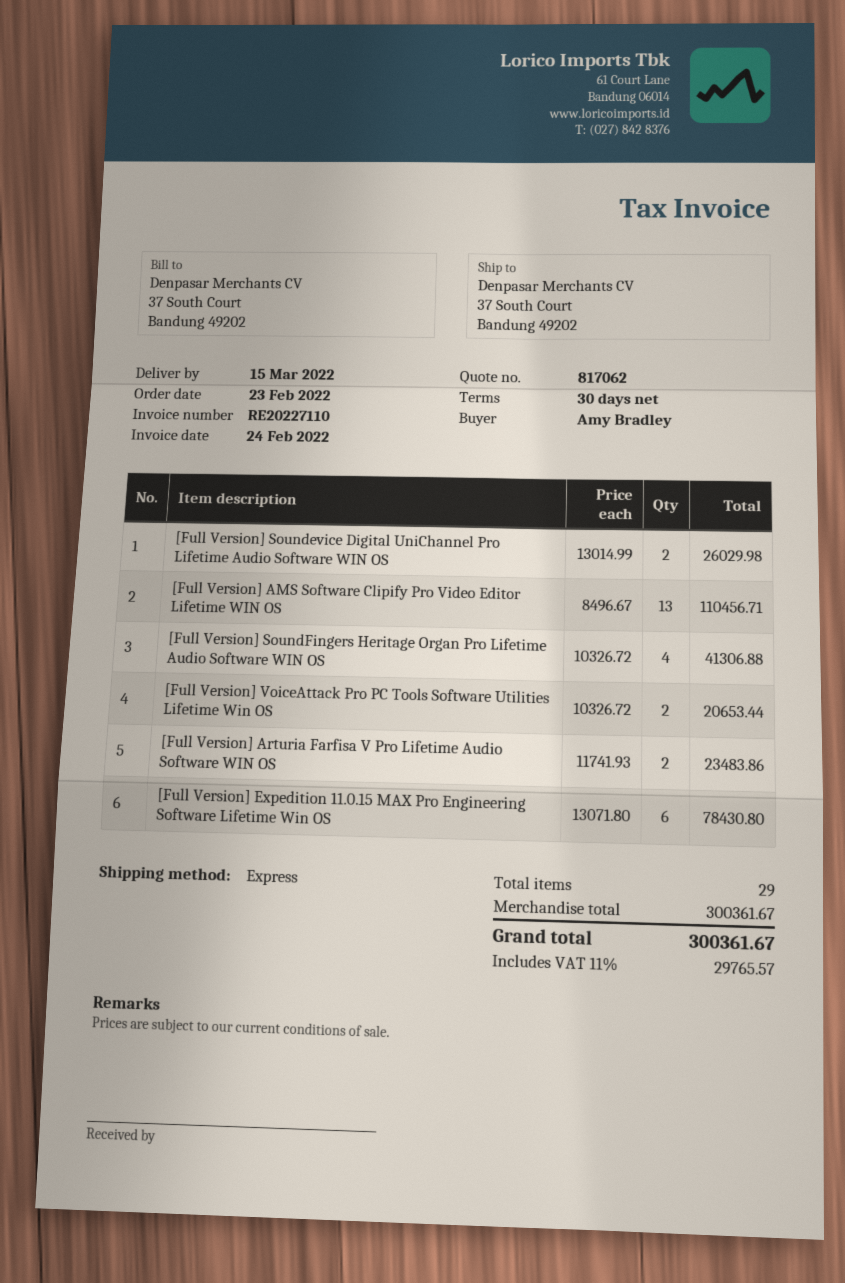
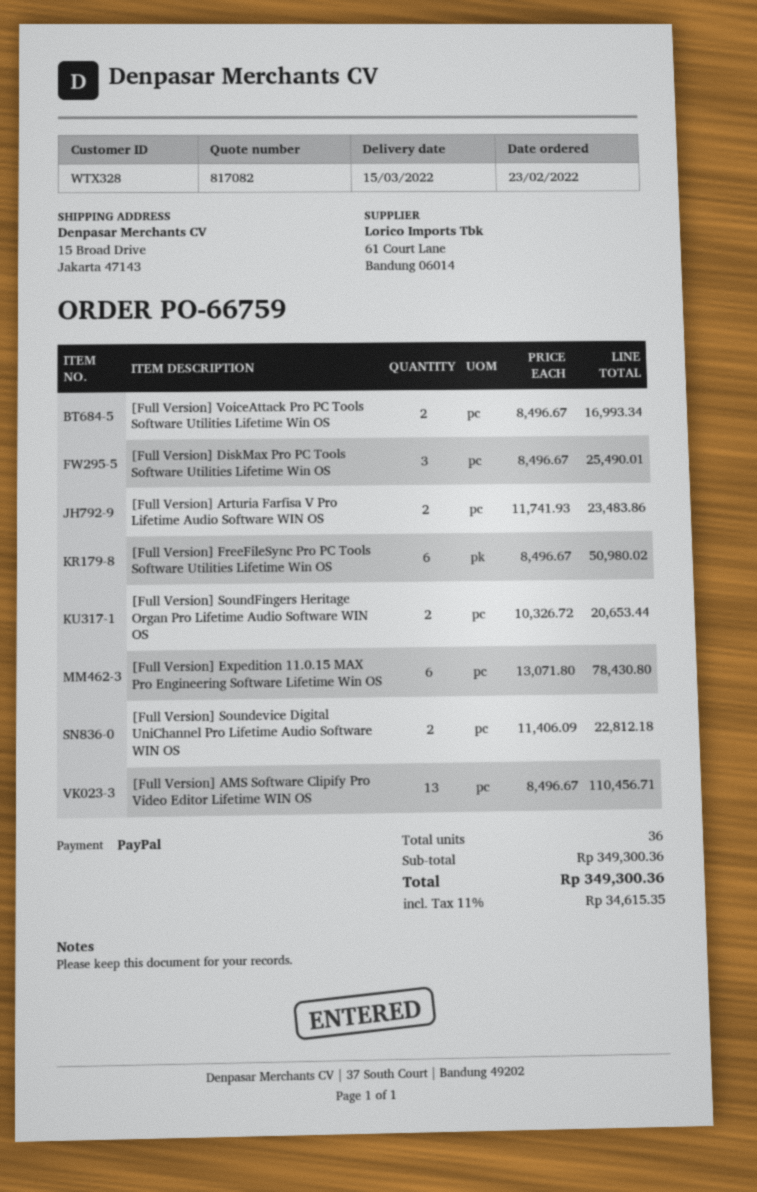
quote number: 817062 -> 817082
ship to: 37 South Court, Bandung 49202 -> 15 Broad Drive, Jakarta 47143
[Full Version] Soundevice Digital UniChannel Pro Lifetime Audio Software WIN OS: 2 x 13014.99 = 26029.98 -> 2 x 11406.09 = 22812.18
[Full Version] SoundFingers Heritage Organ Pro Lifetime Audio Software WIN OS: 4 x 10326.72 = 41306.88 -> 2 x 10326.72 = 20653.44
[Full Version] VoiceAttack Pro PC Tools Software Utilities Lifetime Win OS: 2 x 10326.72 = 20653.44 -> 2 x 8496.67 = 16993.34
[Full Version] DiskMax Pro PC Tools Software Utilities Lifetime Win OS: none -> 3 x 8496.67 = 25490.01
[Full Version] FreeFileSync Pro PC Tools Software Utilities Lifetime Win OS: none -> 6 x 8496.67 = 50980.02
total quantity: 29 -> 36
subtotal: 300361.67 -> 349300.36
tax: 11% = 29765.57 -> 11% = 34615.35
total: 300361.67 -> 349300.36

